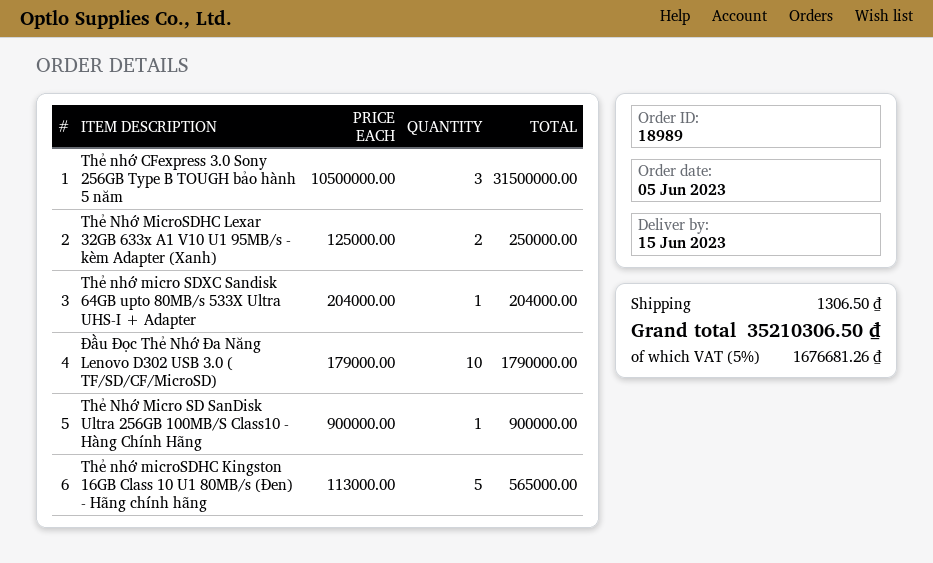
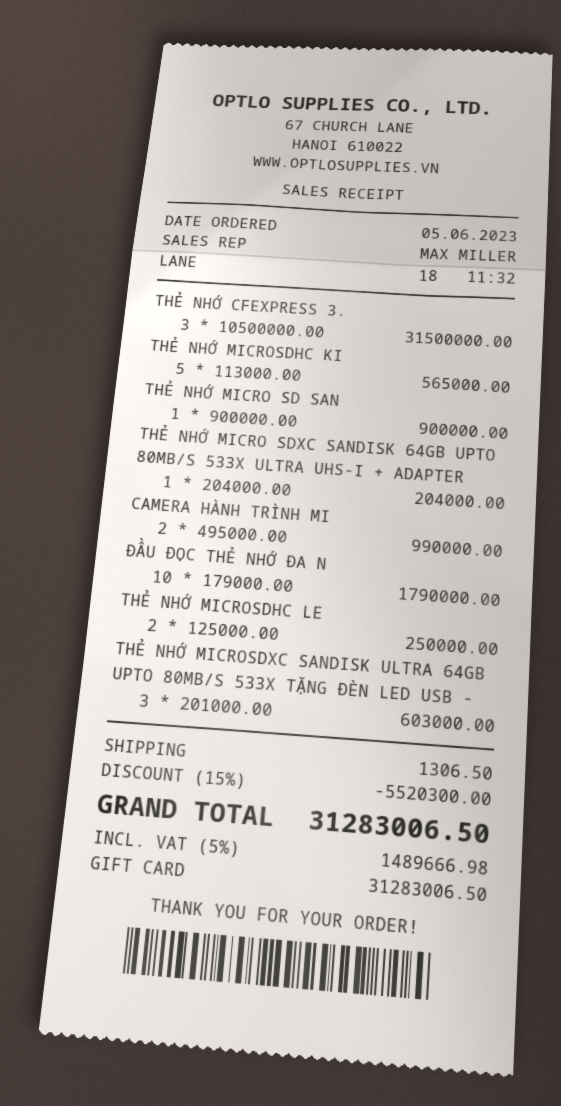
CAMERA HÀNH TRÌNH MI: none -> 2 x 495000.00 = 990000.00
THẺ NHỚ MICROSDXC SANDISK ULTRA 64GB UPTO 80MB/S 533X TẶNG ĐÈN LED USB -: none -> 3 x 201000.00 = 603000.00
discount: none -> 15% = 5520300.00
tax: 5% = 1676681.26 -> 5% = 1489666.98
total: 35210306.50 -> 31283006.50

